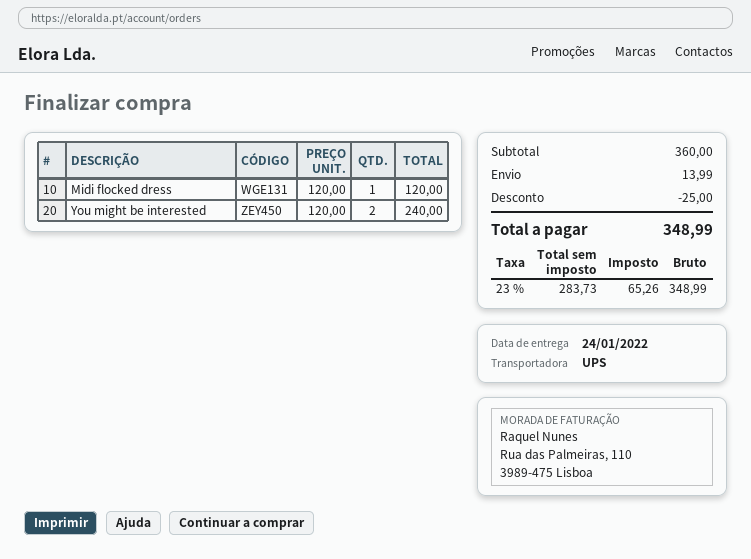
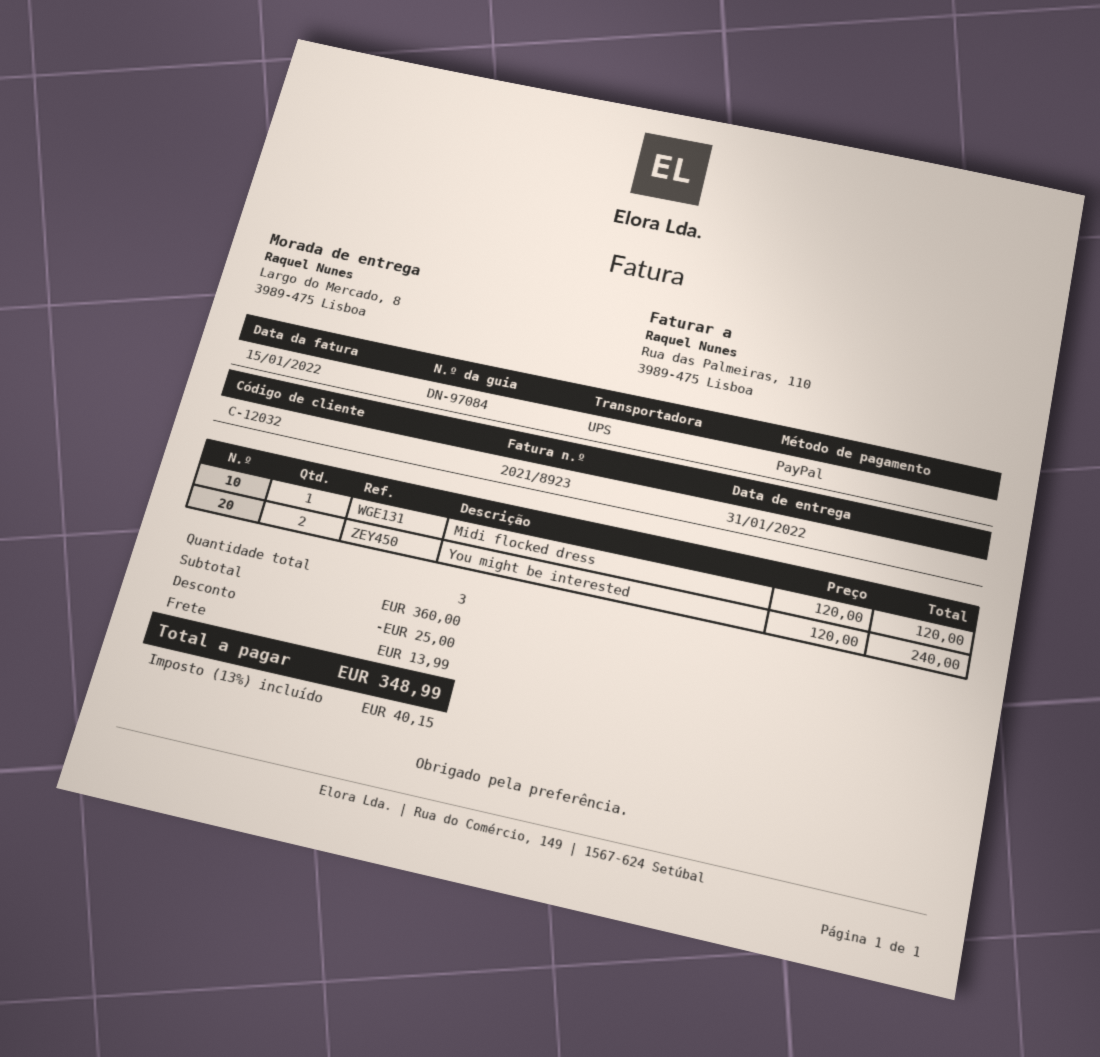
delivery date: 2022-01-24 -> 2022-01-31
tax: 23% = 65.26 -> 13% = 40.15

